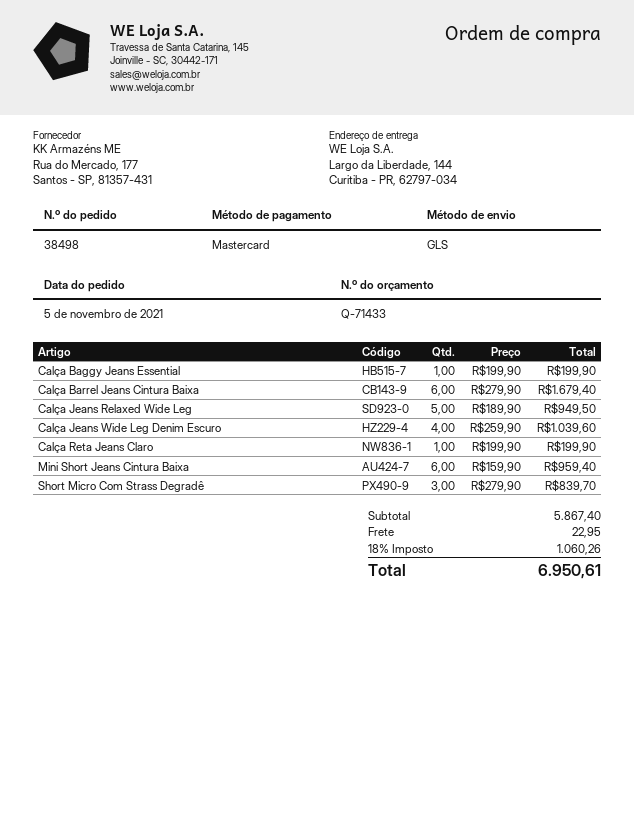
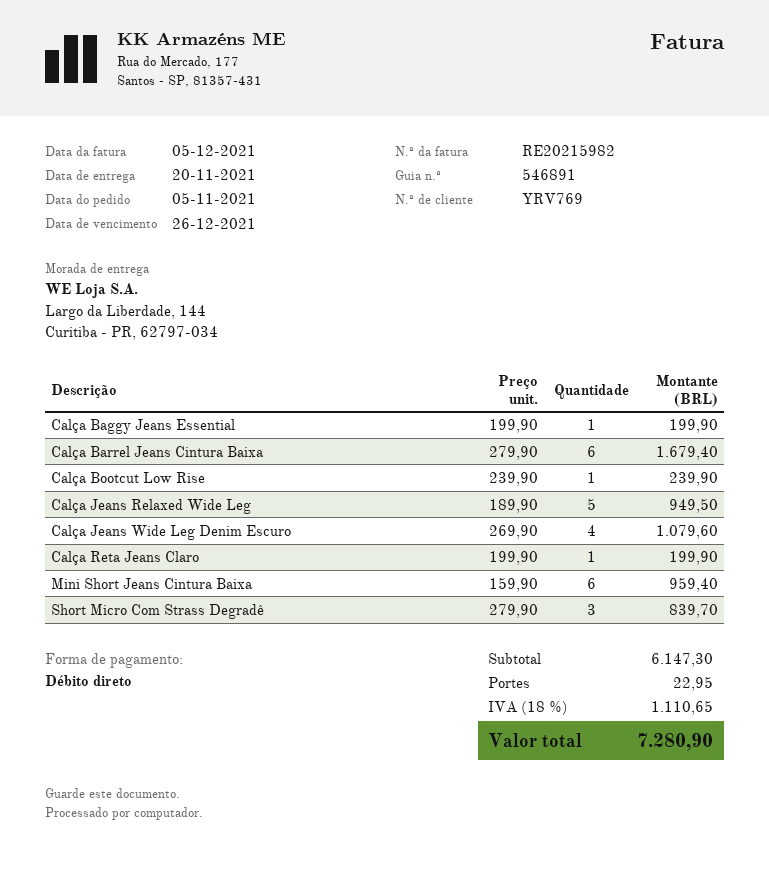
payment method: Mastercard -> direct debit
Calça Jeans Wide Leg Denim Escuro: 4 x 259.90 = 1039.60 -> 4 x 269.90 = 1079.60
Calça Bootcut Low Rise: none -> 1 x 239.90 = 239.90
subtotal: 5867.40 -> 6147.30
tax: 18% = 1060.26 -> 18% = 1110.65
total: 6950.61 -> 7280.90

